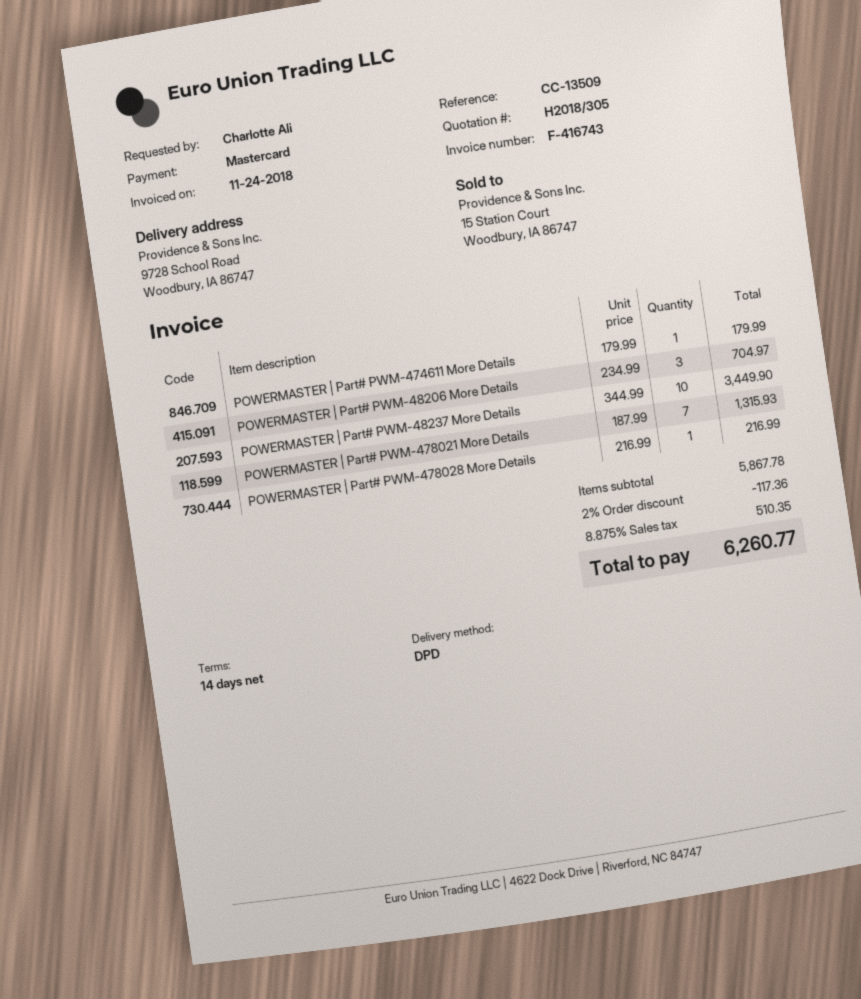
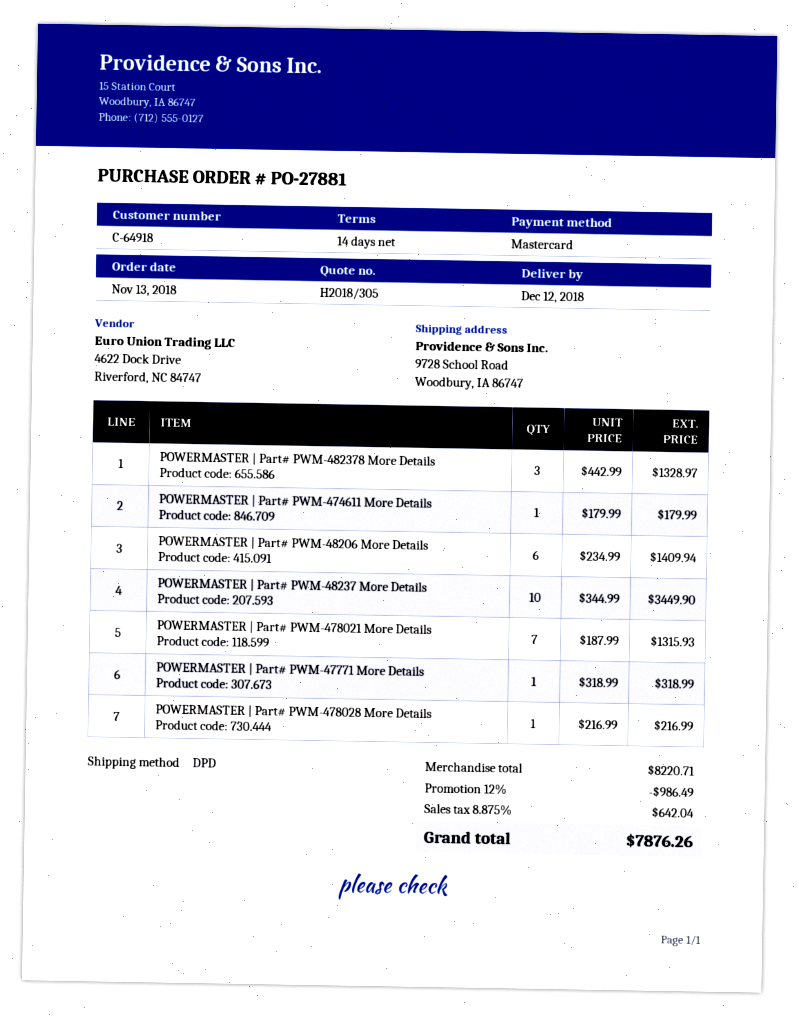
POWERMASTER | Part# PWM-48206 More Details: 3 x 234.99 = 704.97 -> 6 x 234.99 = 1409.94
POWERMASTER | Part# PWM-482378 More Details: none -> 3 x 442.99 = 1328.97
POWERMASTER | Part# PWM-47771 More Details: none -> 1 x 318.99 = 318.99
subtotal: 5867.78 -> 8220.71
discount: 2% = 117.36 -> 12% = 986.49
tax: 8.875% = 510.35 -> 8.875% = 642.04
total: 6260.77 -> 7876.26

